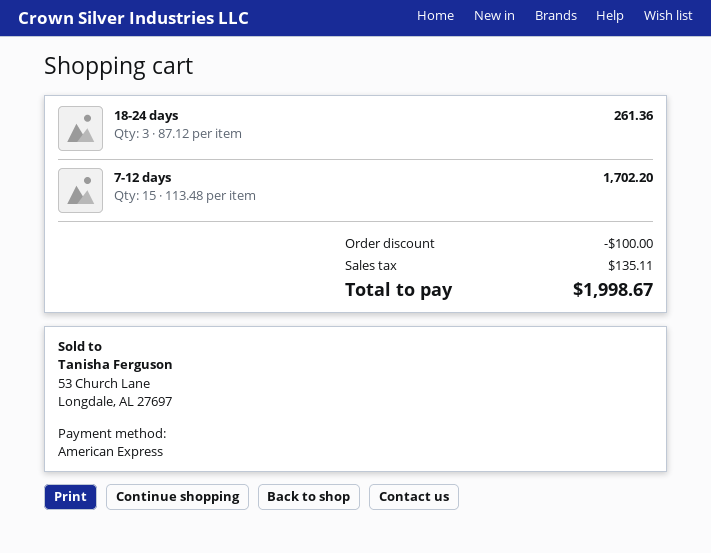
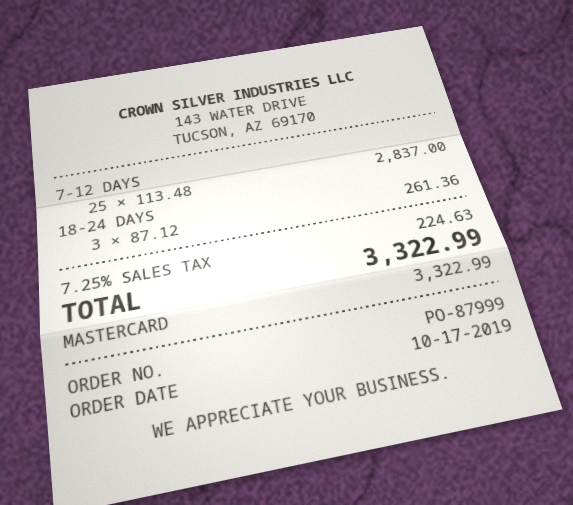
payment method: American Express -> Mastercard
7-12 days: 15 x 113.48 = 1702.20 -> 25 x 113.48 = 2837.00
discount: 100.00 -> none
tax: 135.11 -> 224.63
total: 1998.67 -> 3322.99

